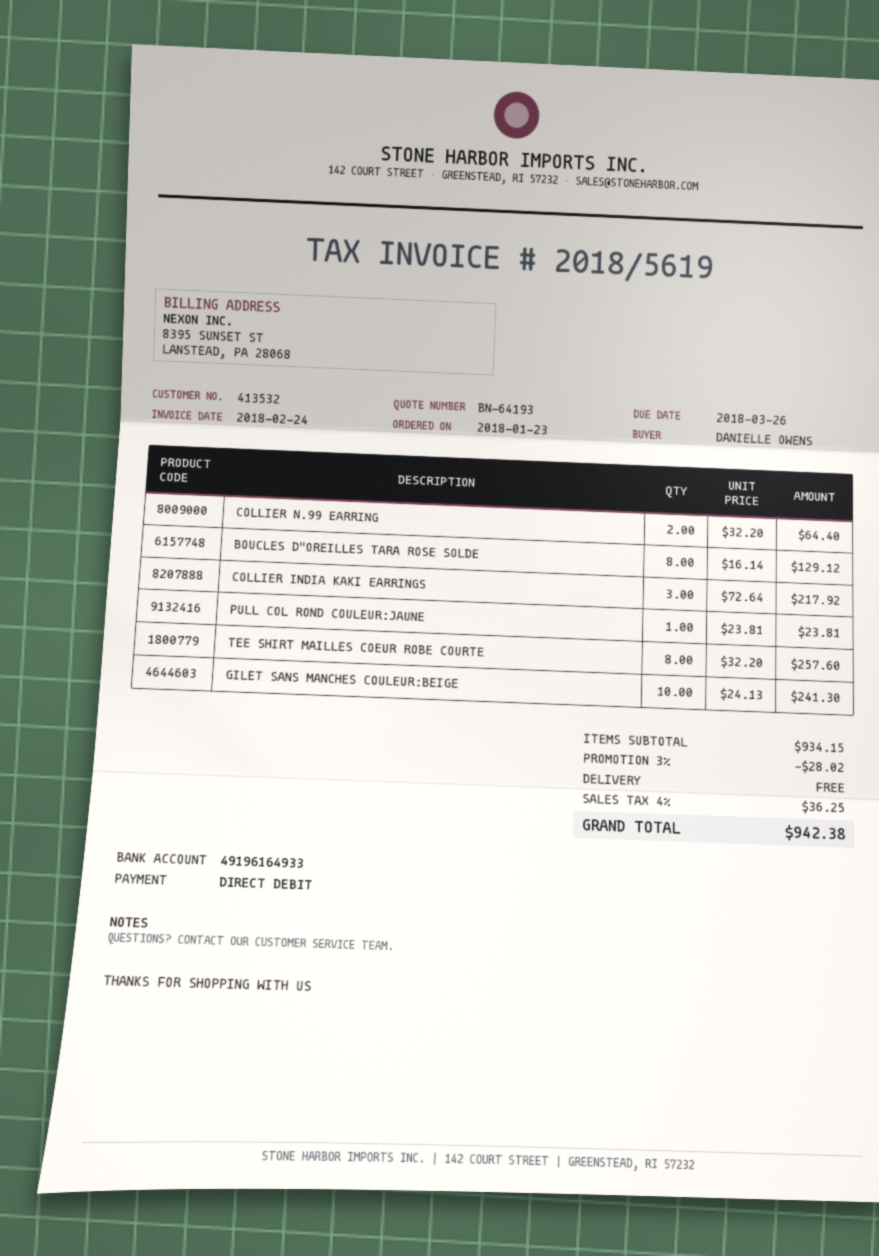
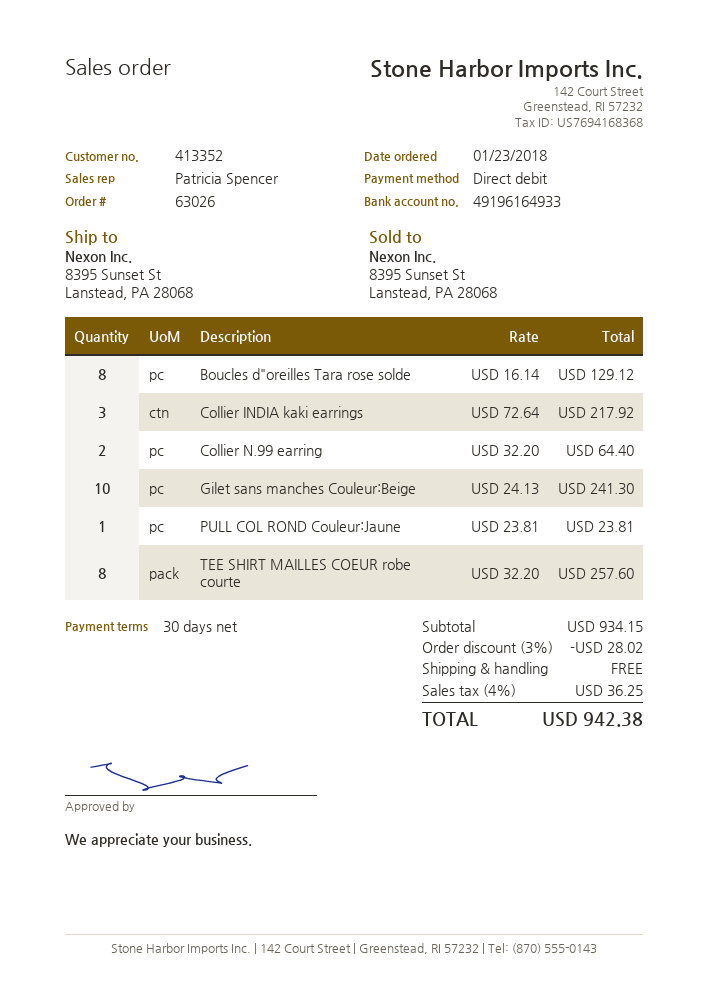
customer number: 413532 -> 413352

